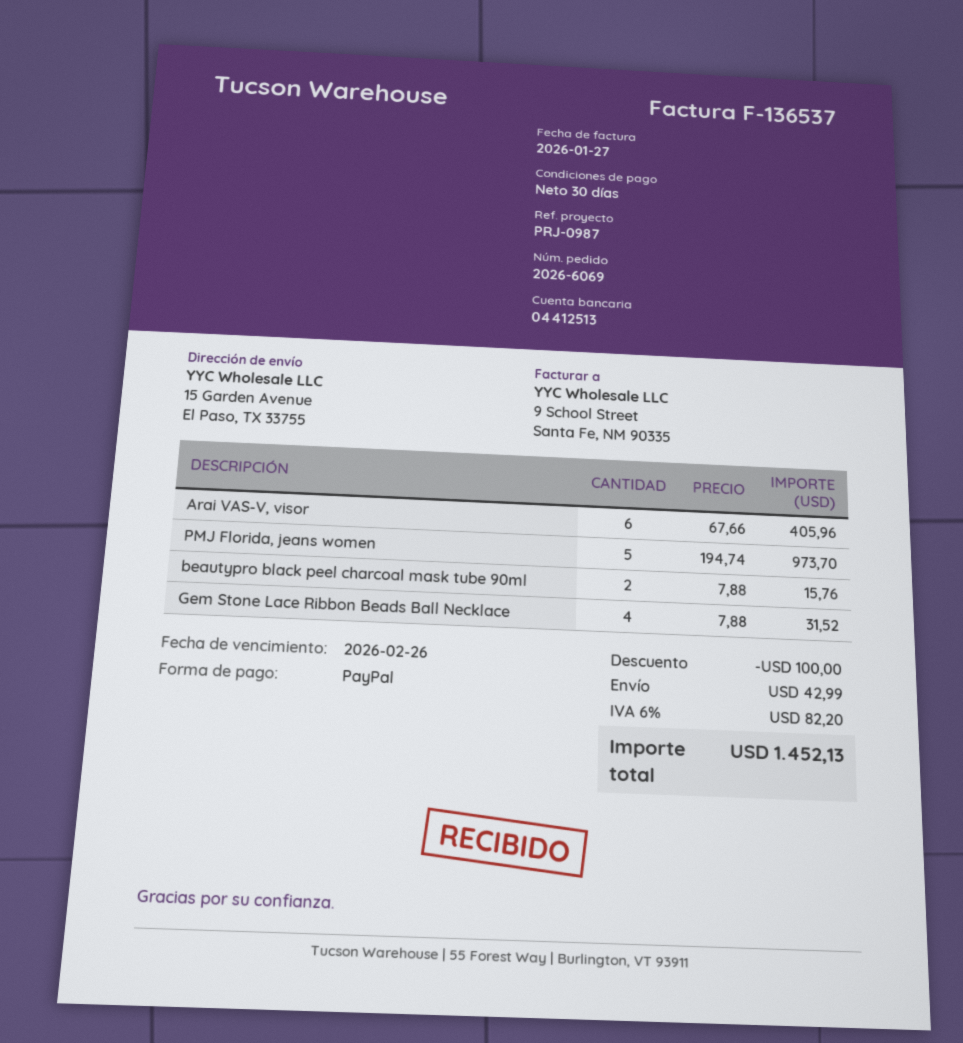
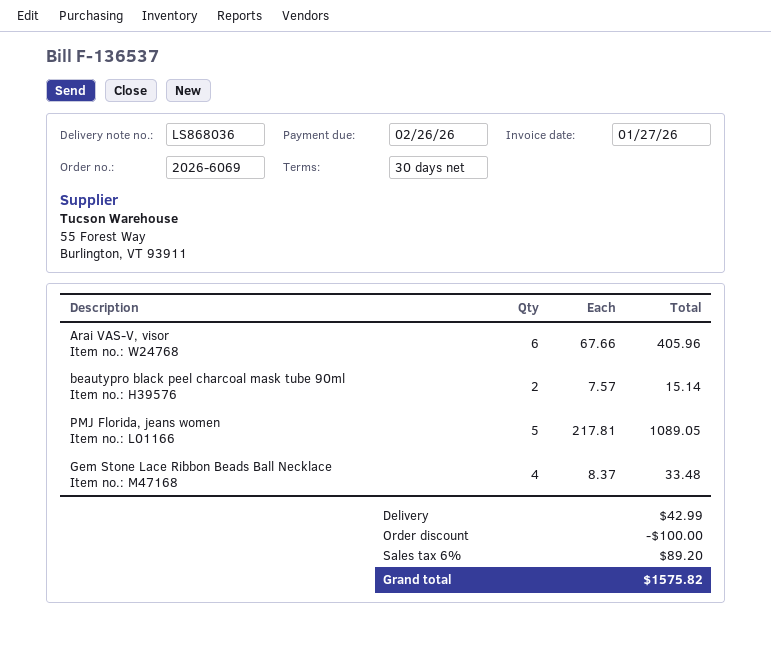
PMJ Florida, jeans women: 5 x 194.74 = 973.70 -> 5 x 217.81 = 1089.05
beautypro black peel charcoal mask tube 90ml: 2 x 7.88 = 15.76 -> 2 x 7.57 = 15.14
Gem Stone Lace Ribbon Beads Ball Necklace: 4 x 7.88 = 31.52 -> 4 x 8.37 = 33.48
tax: 6% = 82.20 -> 6% = 89.20
total: 1452.13 -> 1575.82

